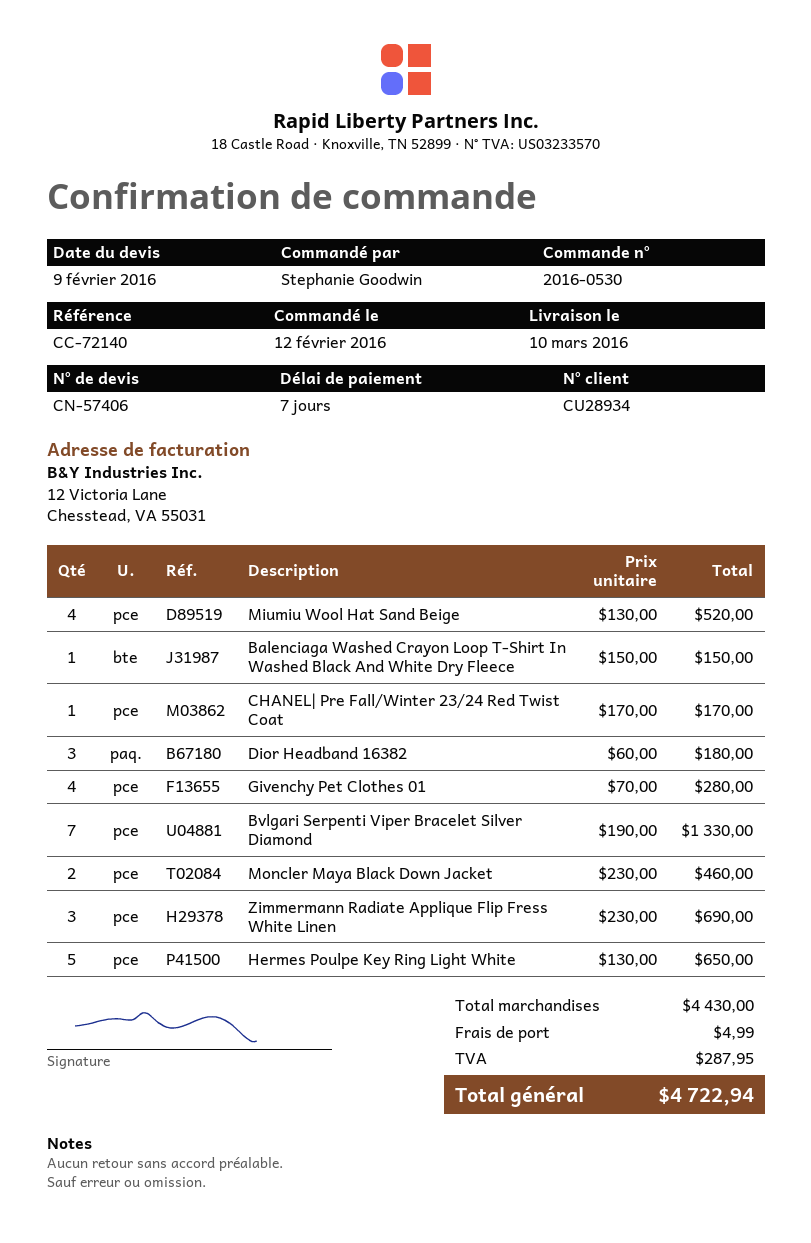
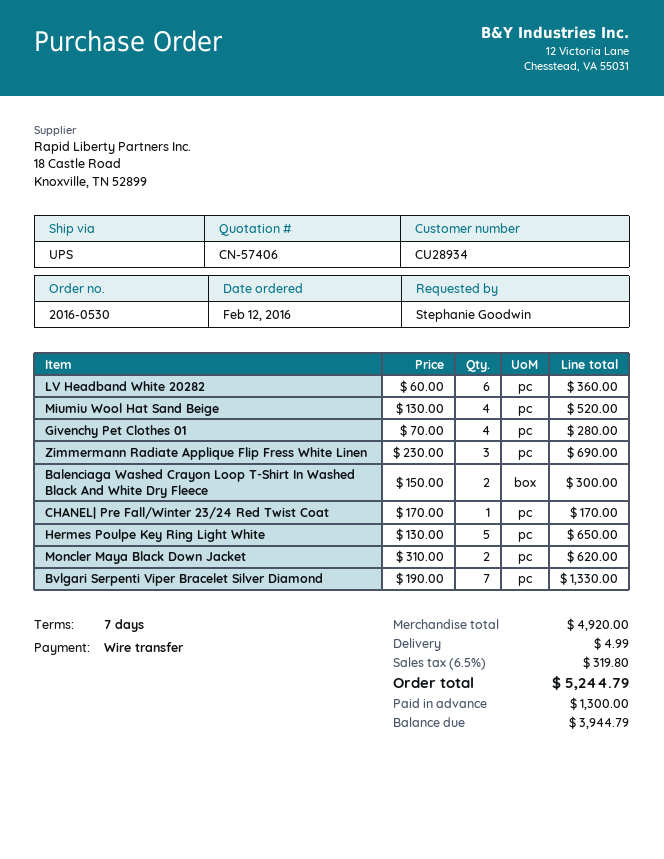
Balenciaga Washed Crayon Loop T-Shirt In Washed Black And White Dry Fleece: 1 x 150.00 = 150.00 -> 2 x 150.00 = 300.00
Dior Headband 16382: 3 x 60.00 = 180.00 -> none
Moncler Maya Black Down Jacket: 2 x 230.00 = 460.00 -> 2 x 310.00 = 620.00
LV Headband White 20282: none -> 6 x 60.00 = 360.00
subtotal: 4430.00 -> 4920.00
tax: 287.95 -> 319.80
total: 4722.94 -> 5244.79

